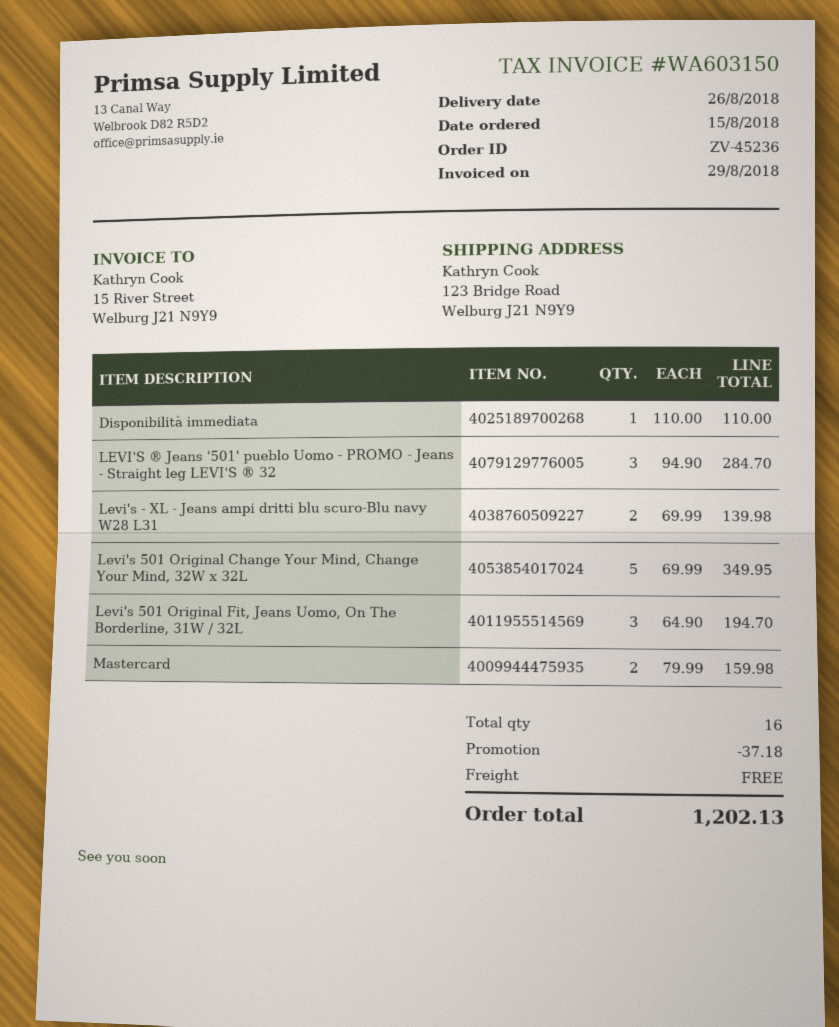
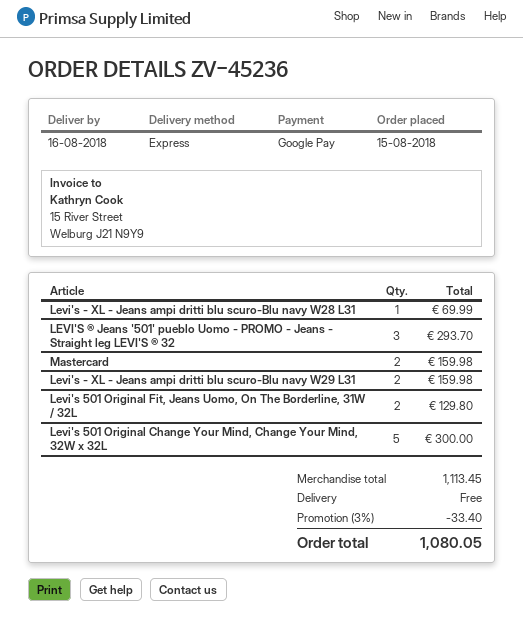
delivery date: 2018-08-26 -> 2018-08-16
Disponibilità immediata: 1 for 110.00 -> none
LEVI'S ® Jeans '501' pueblo Uomo - PROMO - Jeans - Straight leg LEVI'S ® 32: 3 for 284.70 -> 3 for 293.70
Levi's - XL - Jeans ampi dritti blu scuro-Blu navy W28 L31: 2 for 139.98 -> 1 for 69.99
Levi's 501 Original Change Your Mind, Change Your Mind, 32W x 32L: 5 for 349.95 -> 5 for 300.00
Levi's 501 Original Fit, Jeans Uomo, On The Borderline, 31W / 32L: 3 for 194.70 -> 2 for 129.80
Levi's - XL - Jeans ampi dritti blu scuro-Blu navy W29 L31: none -> 2 for 159.98
discount: 37.18 -> 33.40
total: 1202.13 -> 1080.05

